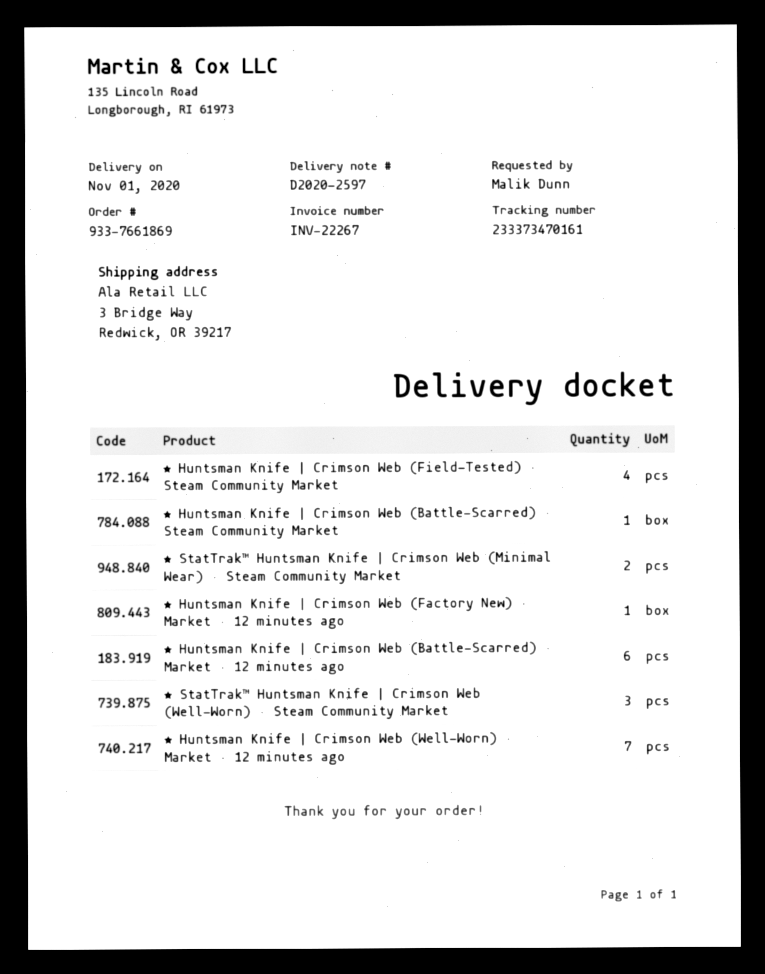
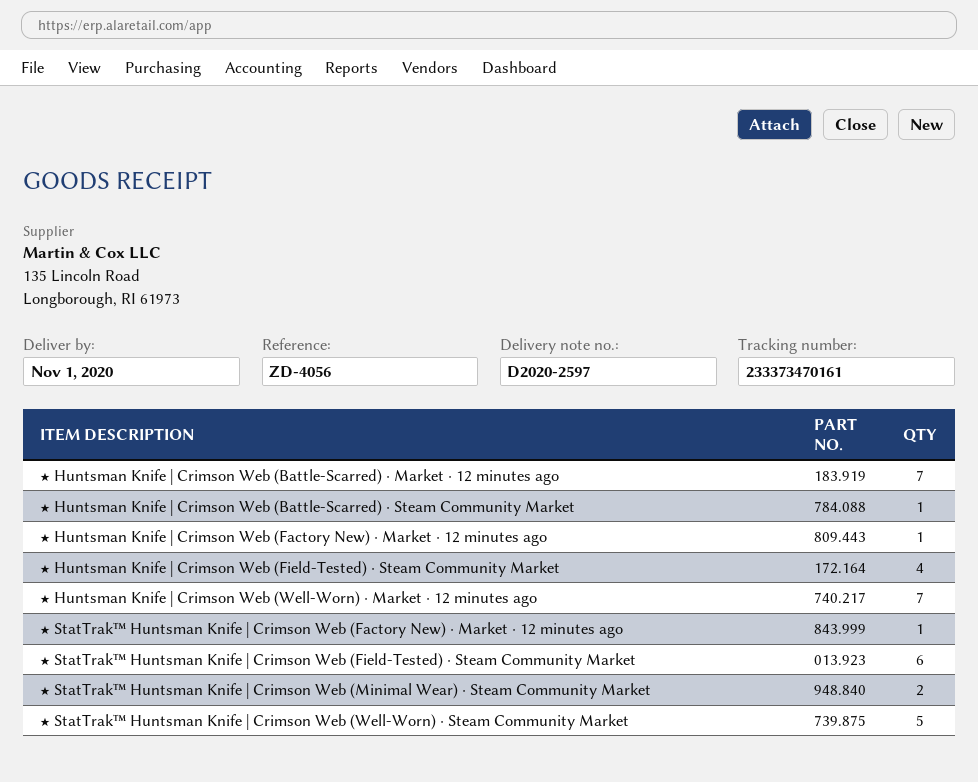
★ Huntsman Knife | Crimson Web (Battle-Scarred) · Market · 12 minutes ago: 6 -> 7
★ StatTrak™ Huntsman Knife | Crimson Web (Well-Worn) · Steam Community Market: 3 -> 5
★ StatTrak™ Huntsman Knife | Crimson Web (Factory New) · Market · 12 minutes ago: none -> 1
★ StatTrak™ Huntsman Knife | Crimson Web (Field-Tested) · Steam Community Market: none -> 6

